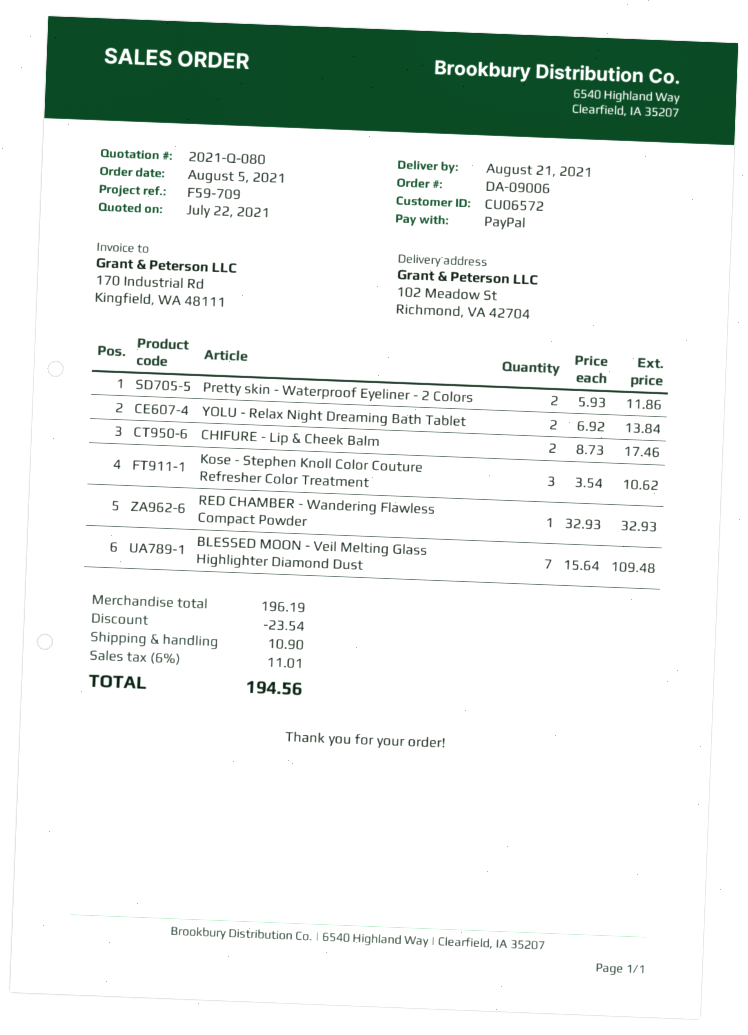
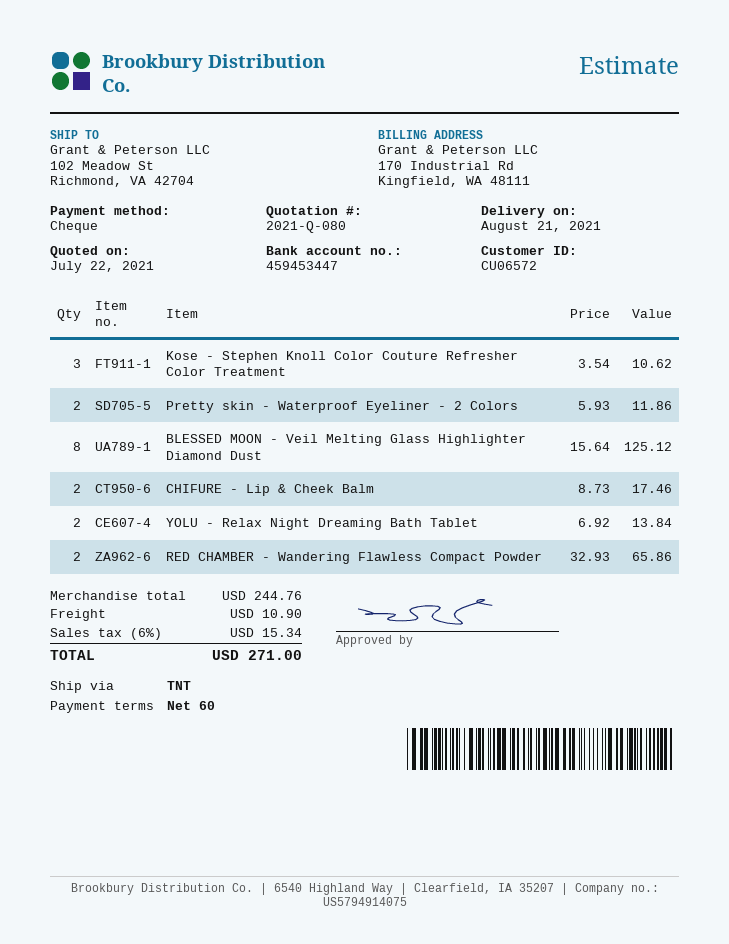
payment method: PayPal -> cheque
RED CHAMBER - Wandering Flawless Compact Powder: 1 x 32.93 = 32.93 -> 2 x 32.93 = 65.86
BLESSED MOON - Veil Melting Glass Highlighter Diamond Dust: 7 x 15.64 = 109.48 -> 8 x 15.64 = 125.12
subtotal: 196.19 -> 244.76
discount: 23.54 -> none
tax: 6% = 11.01 -> 6% = 15.34
total: 194.56 -> 271.00

